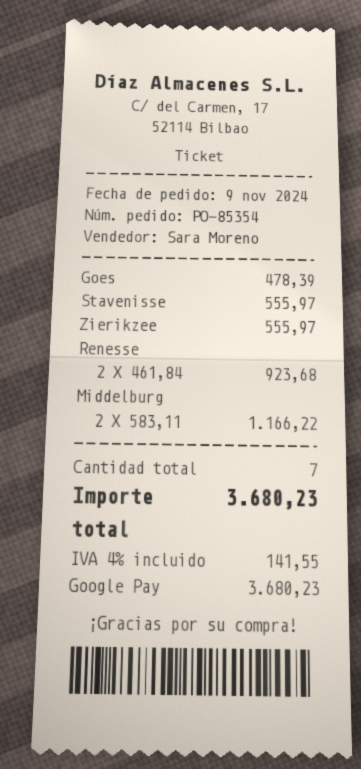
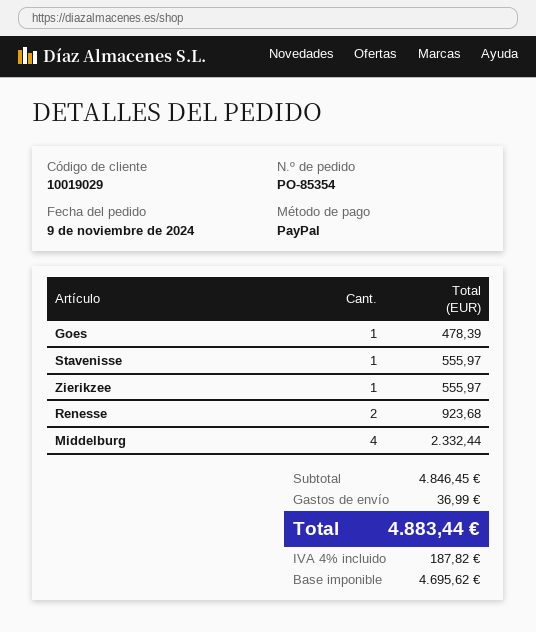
payment method: Google Pay -> PayPal
Middelburg: 2 for 1166.22 -> 4 for 2332.44
shipping: none -> 36.99
tax: 4% = 141.55 -> 4% = 187.82
total: 3680.23 -> 4883.44

